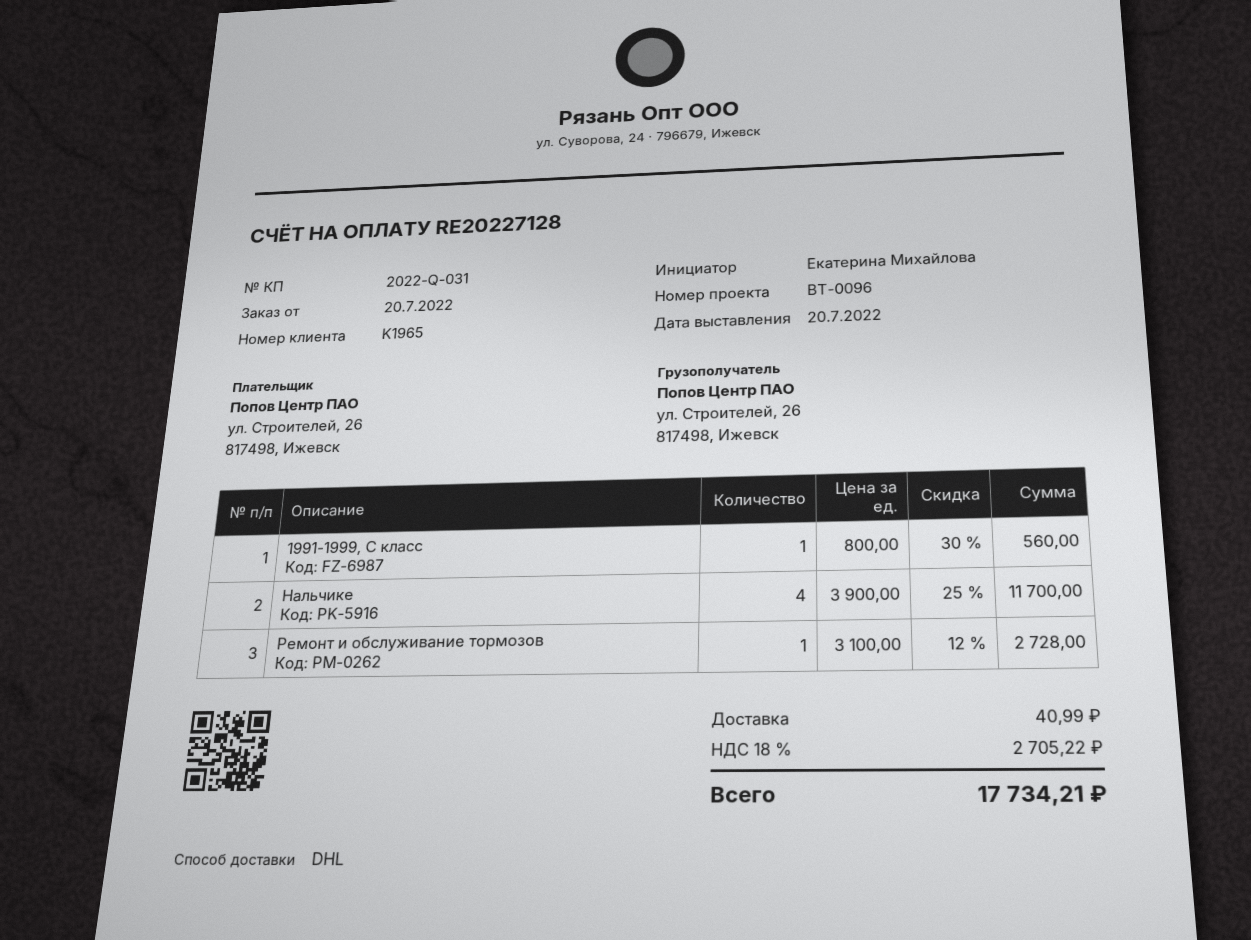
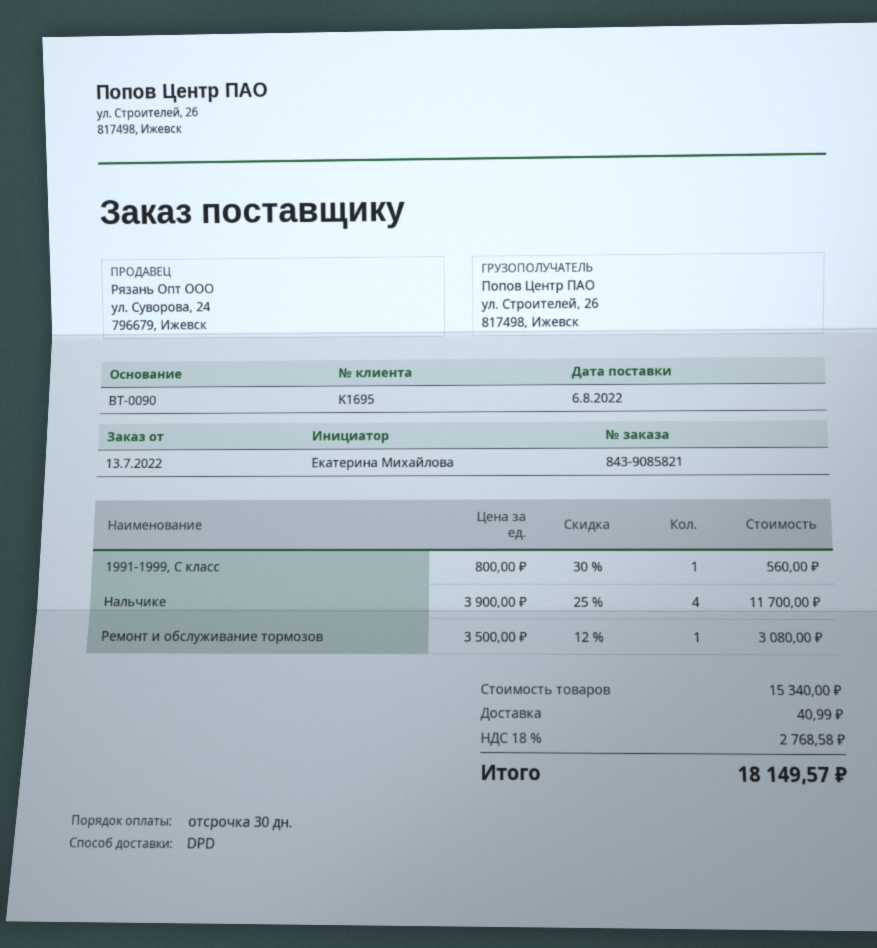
order date: 2022-07-20 -> 2022-07-13
customer number: K1965 -> K1695
reference: BT-0096 -> BT-0090
shipping method: DHL -> DPD
Ремонт и обслуживание тормозов: 1 x 3100.00 - 12% = 2728.00 -> 1 x 3500.00 - 12% = 3080.00
tax: 18% = 2705.22 -> 18% = 2768.58
total: 17734.21 -> 18149.57

